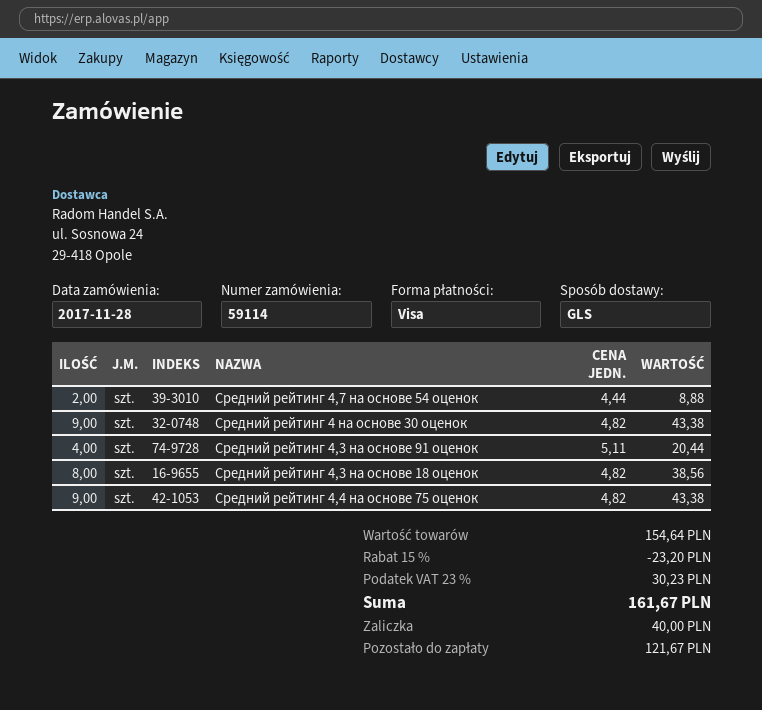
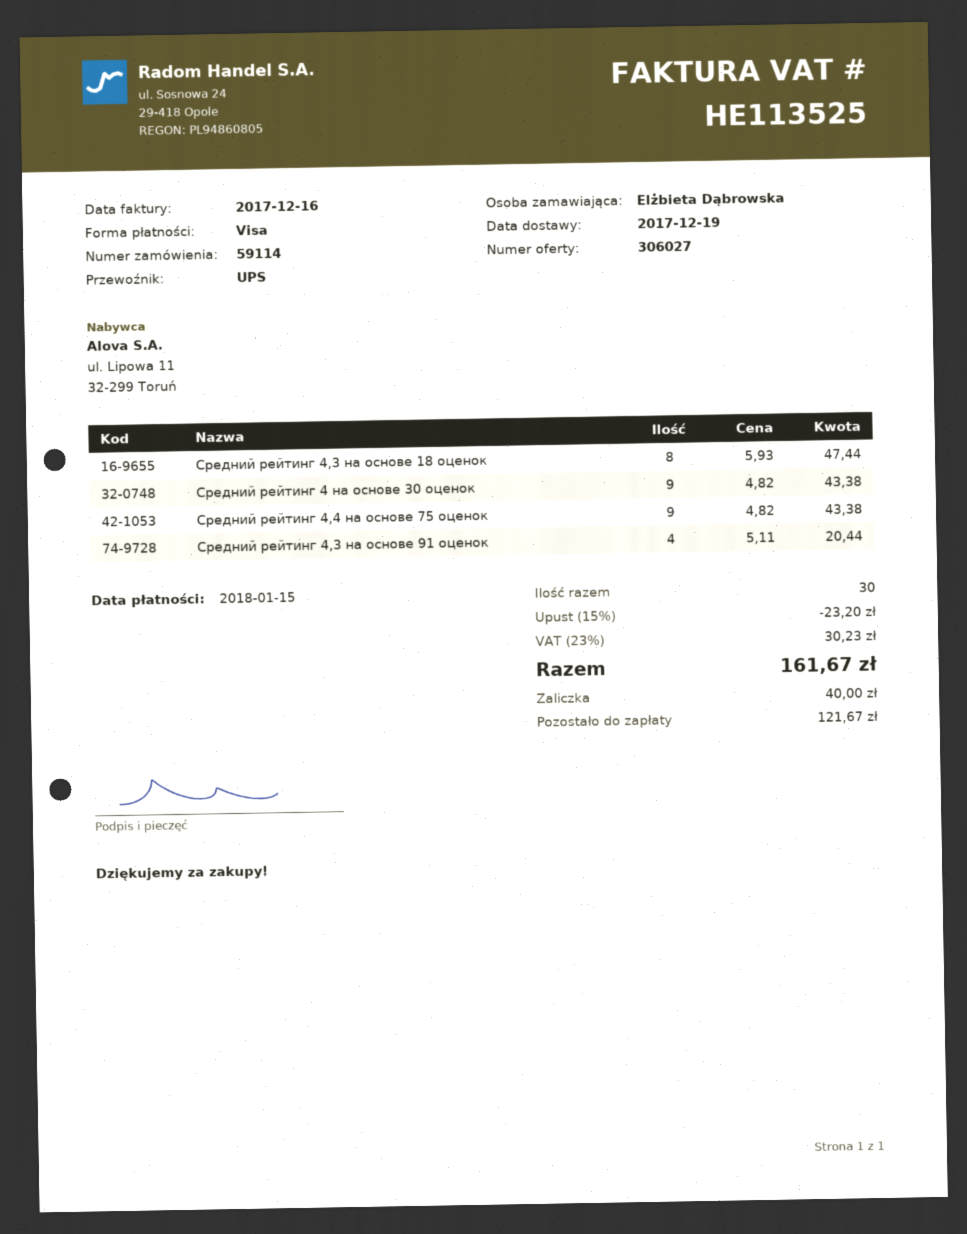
shipping method: GLS -> UPS
Средний рейтинг 4,7 на основе 54 оценок: 2 x 4.44 = 8.88 -> none
Средний рейтинг 4,3 на основе 18 оценок: 8 x 4.82 = 38.56 -> 8 x 5.93 = 47.44

